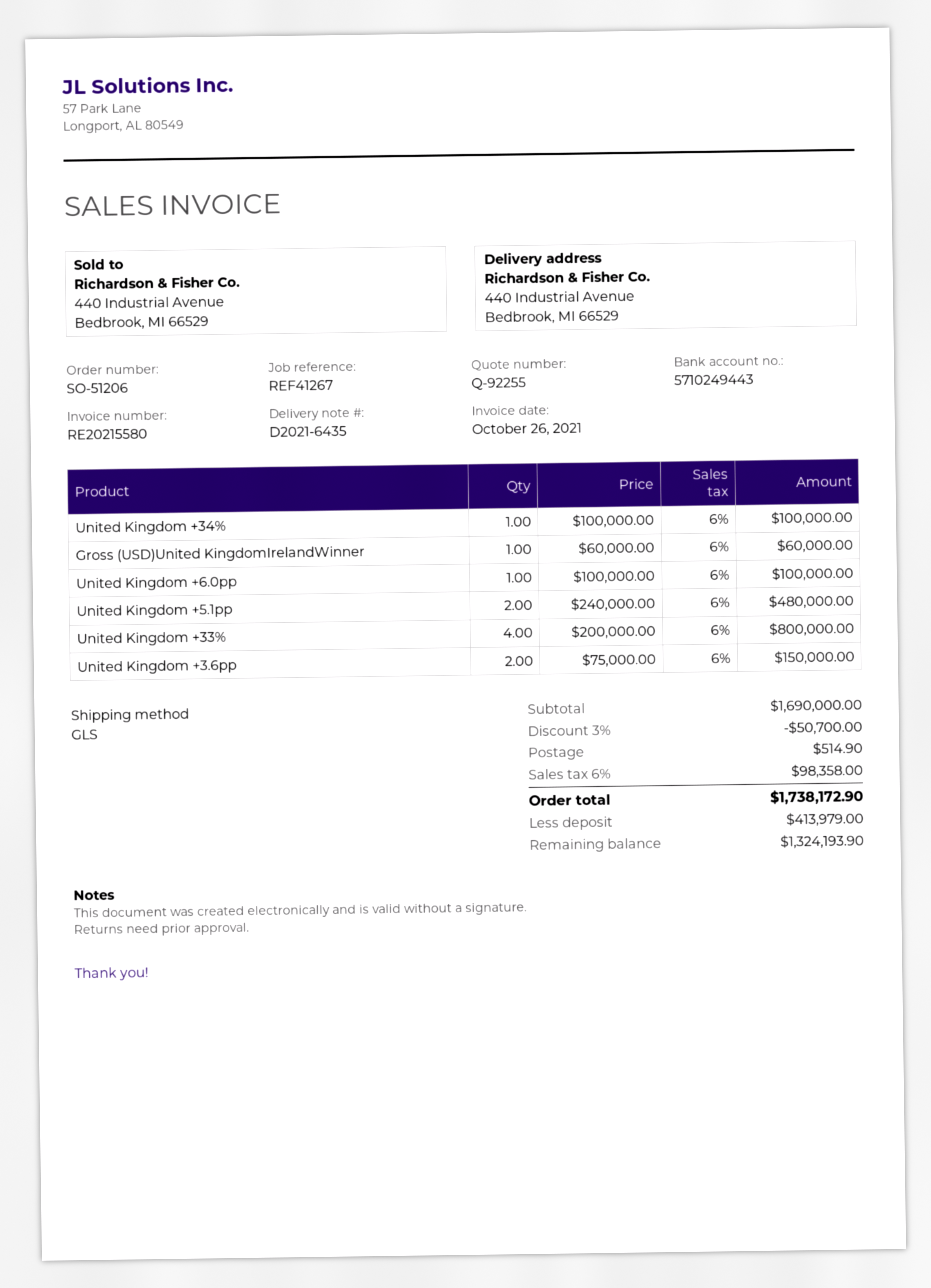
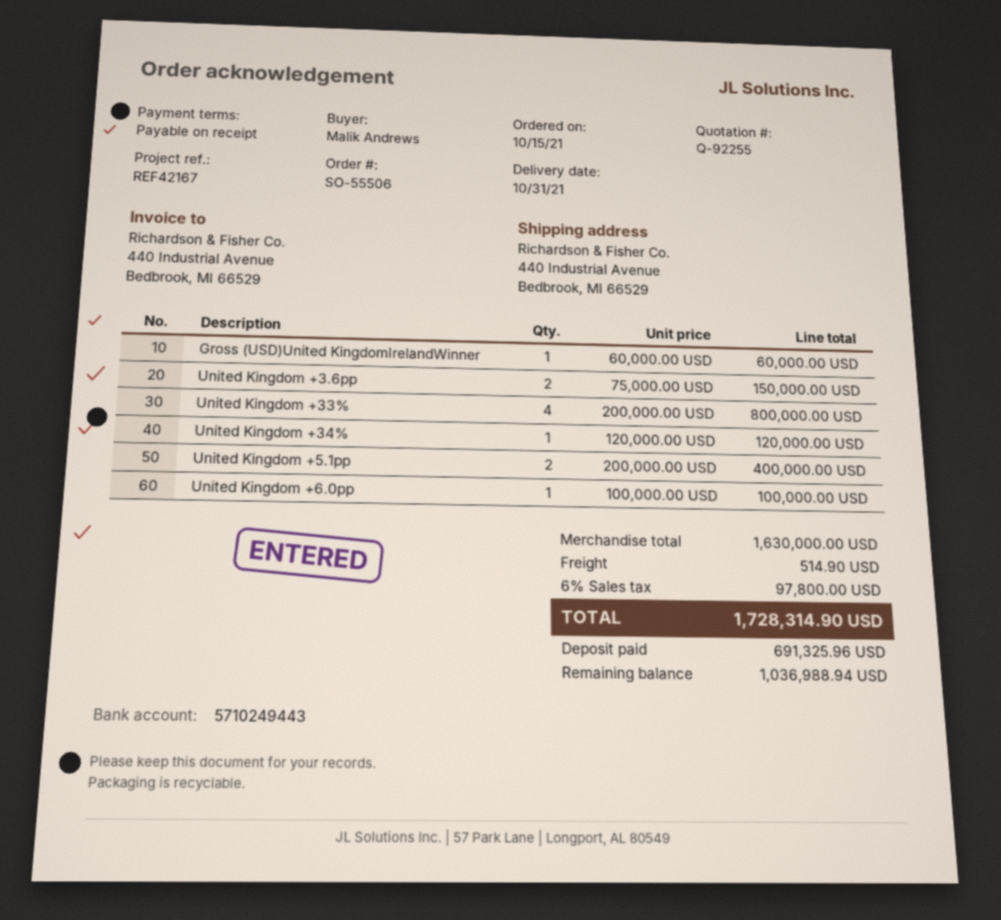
order number: SO-51206 -> SO-55506
reference: REF41267 -> REF42167
United Kingdom +34%: 1 x 100000.00 = 100000.00 -> 1 x 120000.00 = 120000.00
United Kingdom +5.1pp: 2 x 240000.00 = 480000.00 -> 2 x 200000.00 = 400000.00
subtotal: 1690000.00 -> 1630000.00
discount: 3% = 50700.00 -> none
tax: 6% = 98358.00 -> 6% = 97800.00
total: 1738172.90 -> 1728314.90
deposit: 413979.00 -> 691325.96
balance: 1324193.90 -> 1036988.94

